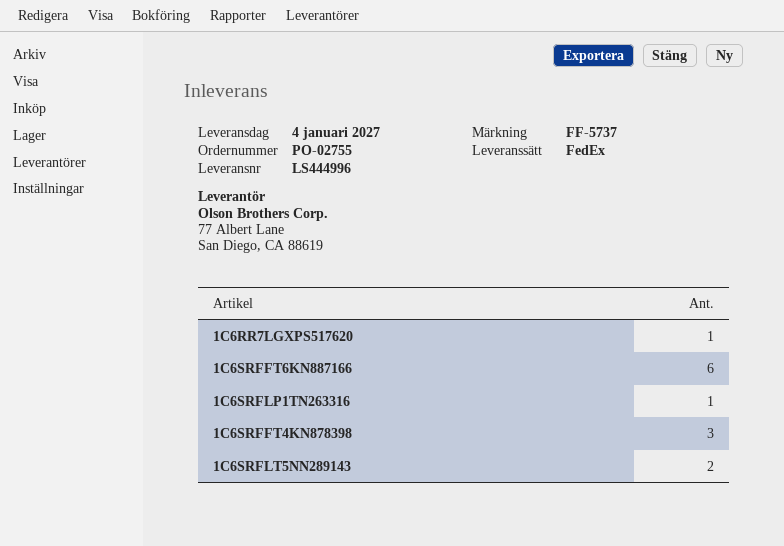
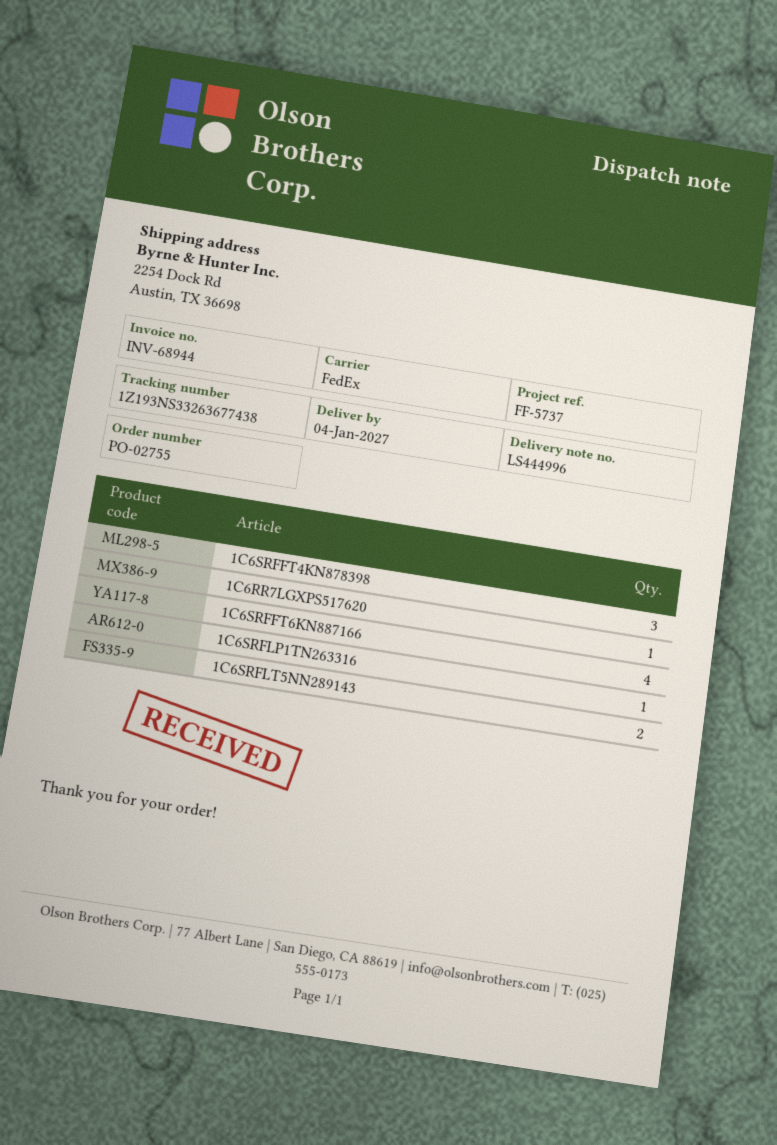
1C6SRFFT6KN887166: 6 -> 4

